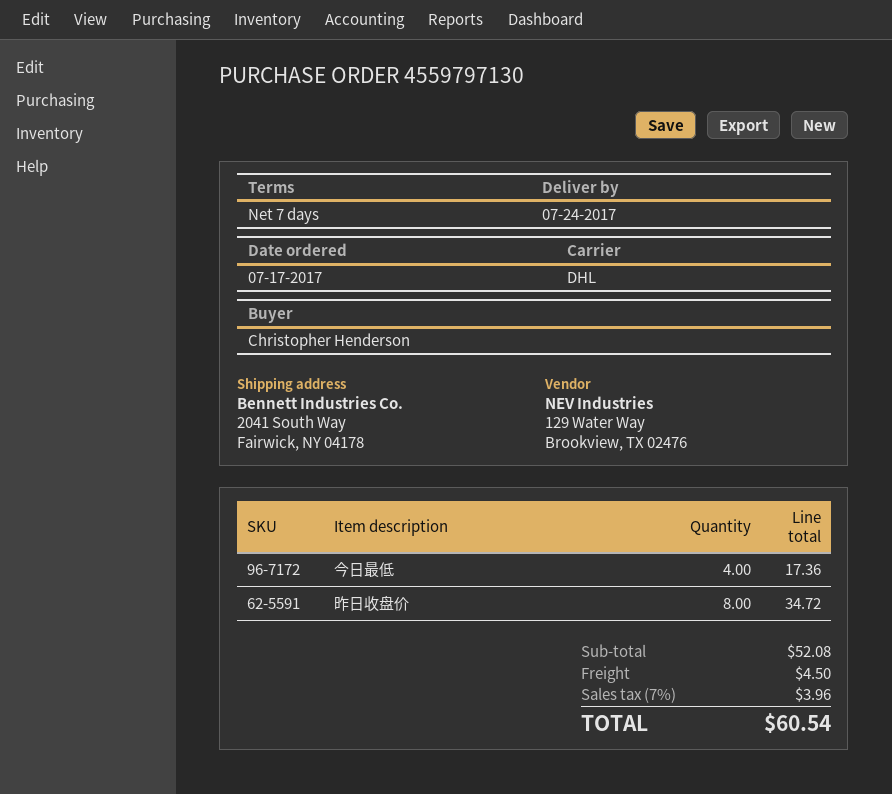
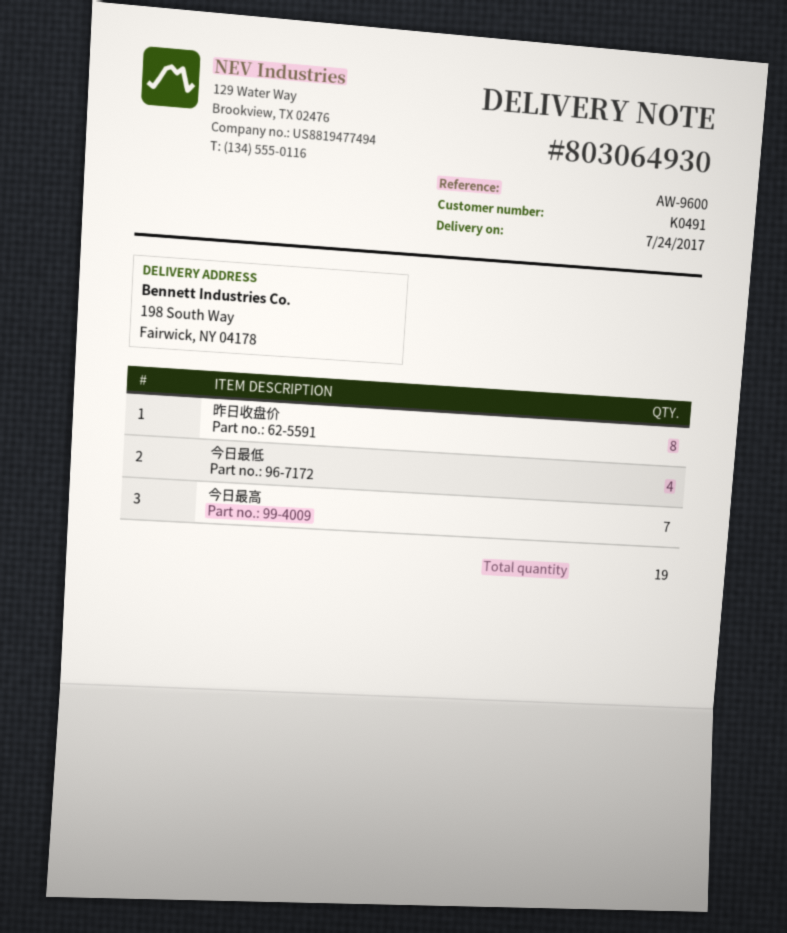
ship to: 2041 South Way, Fairwick, NY 04178 -> 198 South Way, Fairwick, NY 04178
今日最高: none -> 7

